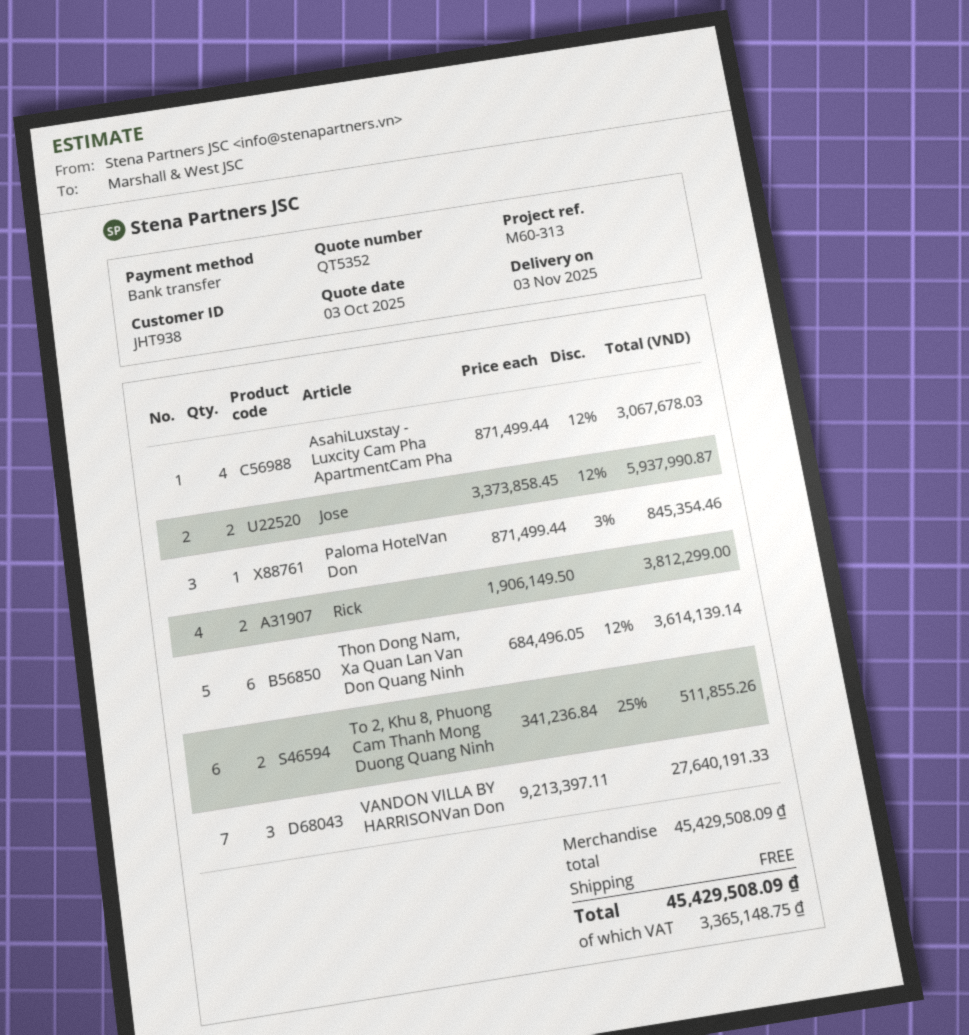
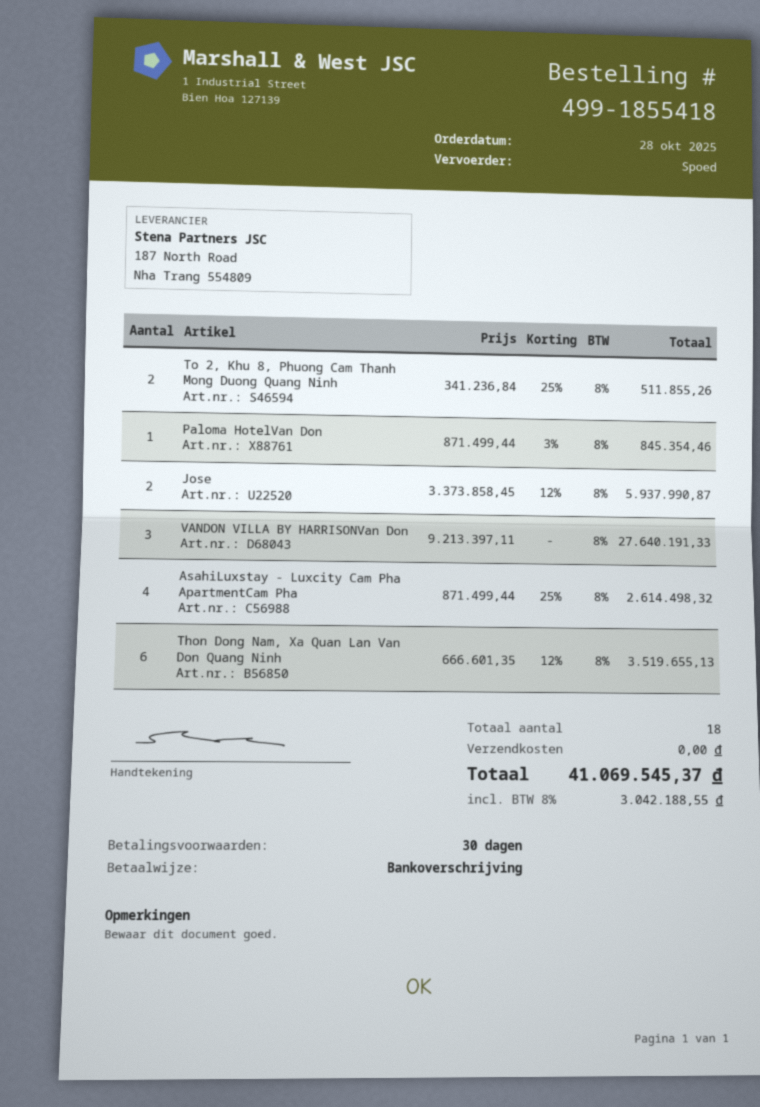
AsahiLuxstay - Luxcity Cam Pha ApartmentCam Pha: 4 x 871499.44 - 12% = 3067678.03 -> 4 x 871499.44 - 25% = 2614498.32
Rick: 2 x 1906149.50 = 3812299.00 -> none
Thon Dong Nam, Xa Quan Lan Van Don Quang Ninh: 6 x 684496.05 - 12% = 3614139.14 -> 6 x 666601.35 - 12% = 3519655.13
tax: 3365148.75 -> 3042188.55
total: 45429508.09 -> 41069545.37

